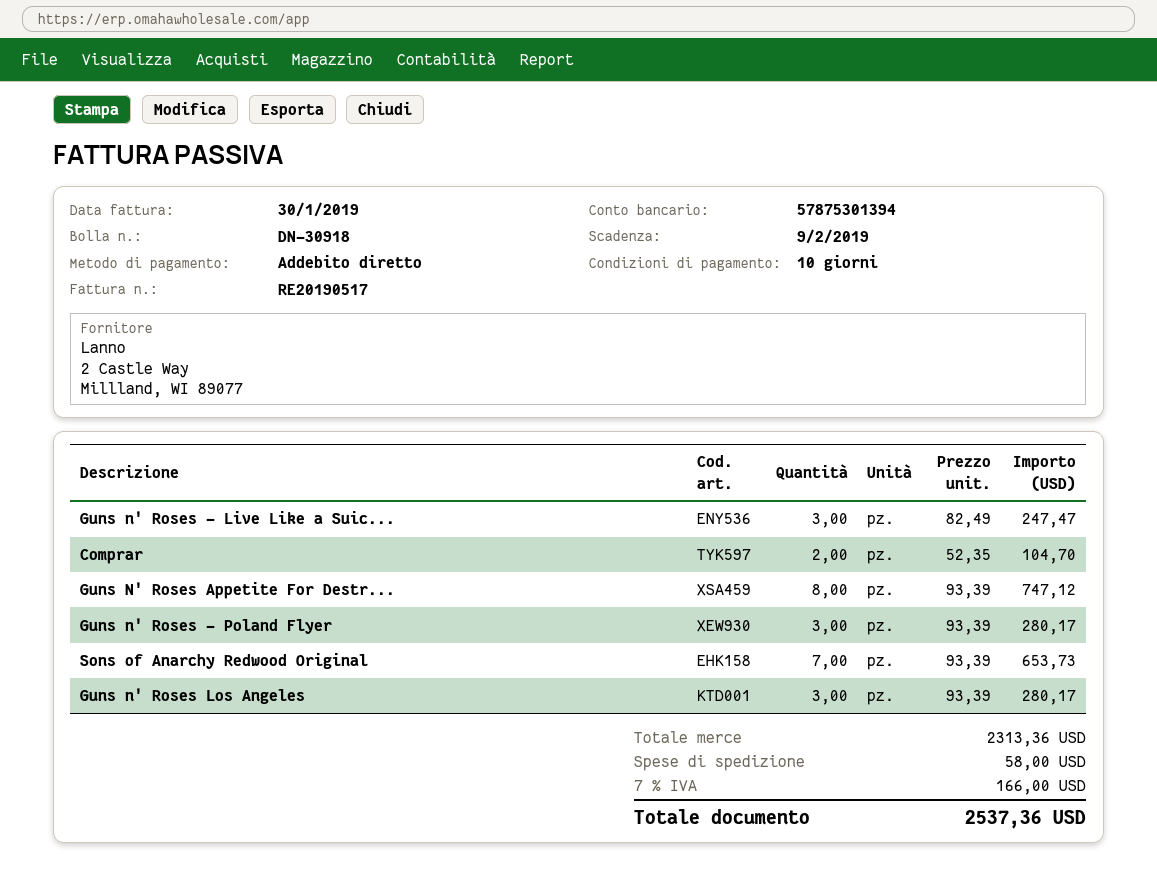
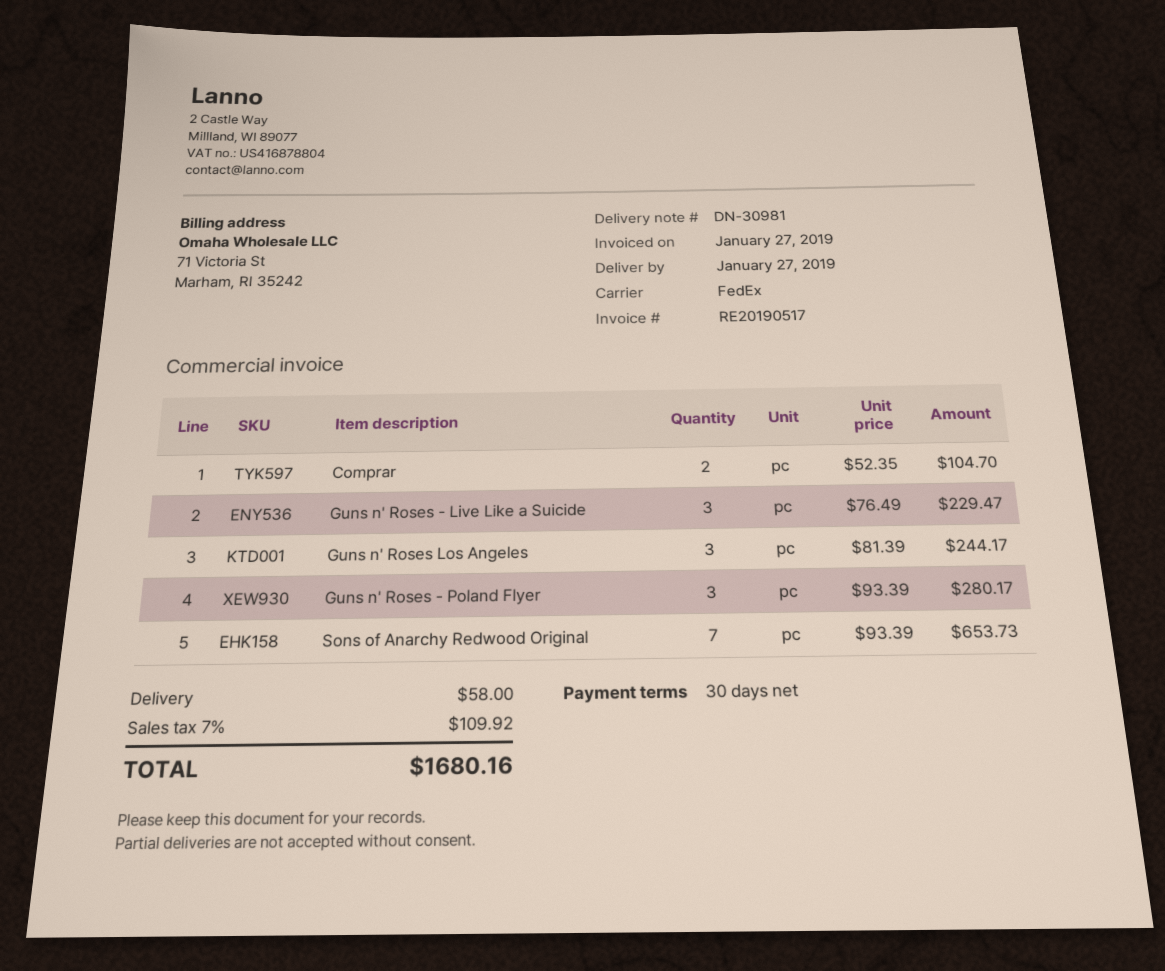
delivery note number: DN-30918 -> DN-30981
invoice date: 2019-01-30 -> 2019-01-27
payment terms: 10 days -> 30 days
Guns n' Roses - Live Like a Suic...: 3 x 82.49 = 247.47 -> 3 x 76.49 = 229.47
Guns N' Roses Appetite For Destr...: 8 x 93.39 = 747.12 -> none
Guns n' Roses Los Angeles: 3 x 93.39 = 280.17 -> 3 x 81.39 = 244.17
tax: 7% = 166.00 -> 7% = 109.92
total: 2537.36 -> 1680.16

